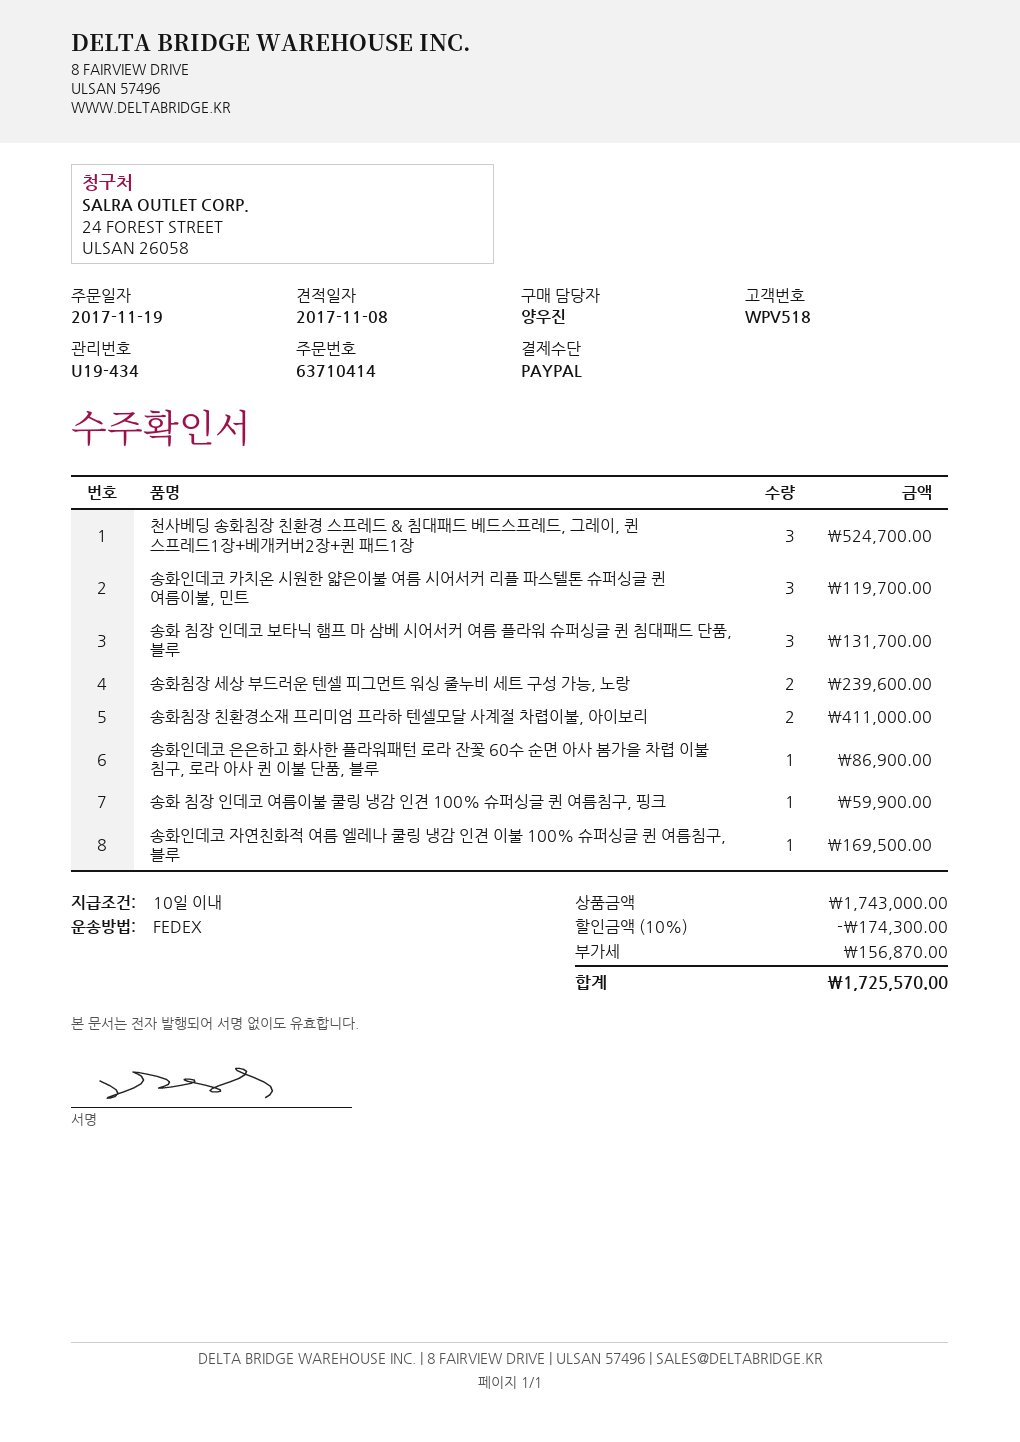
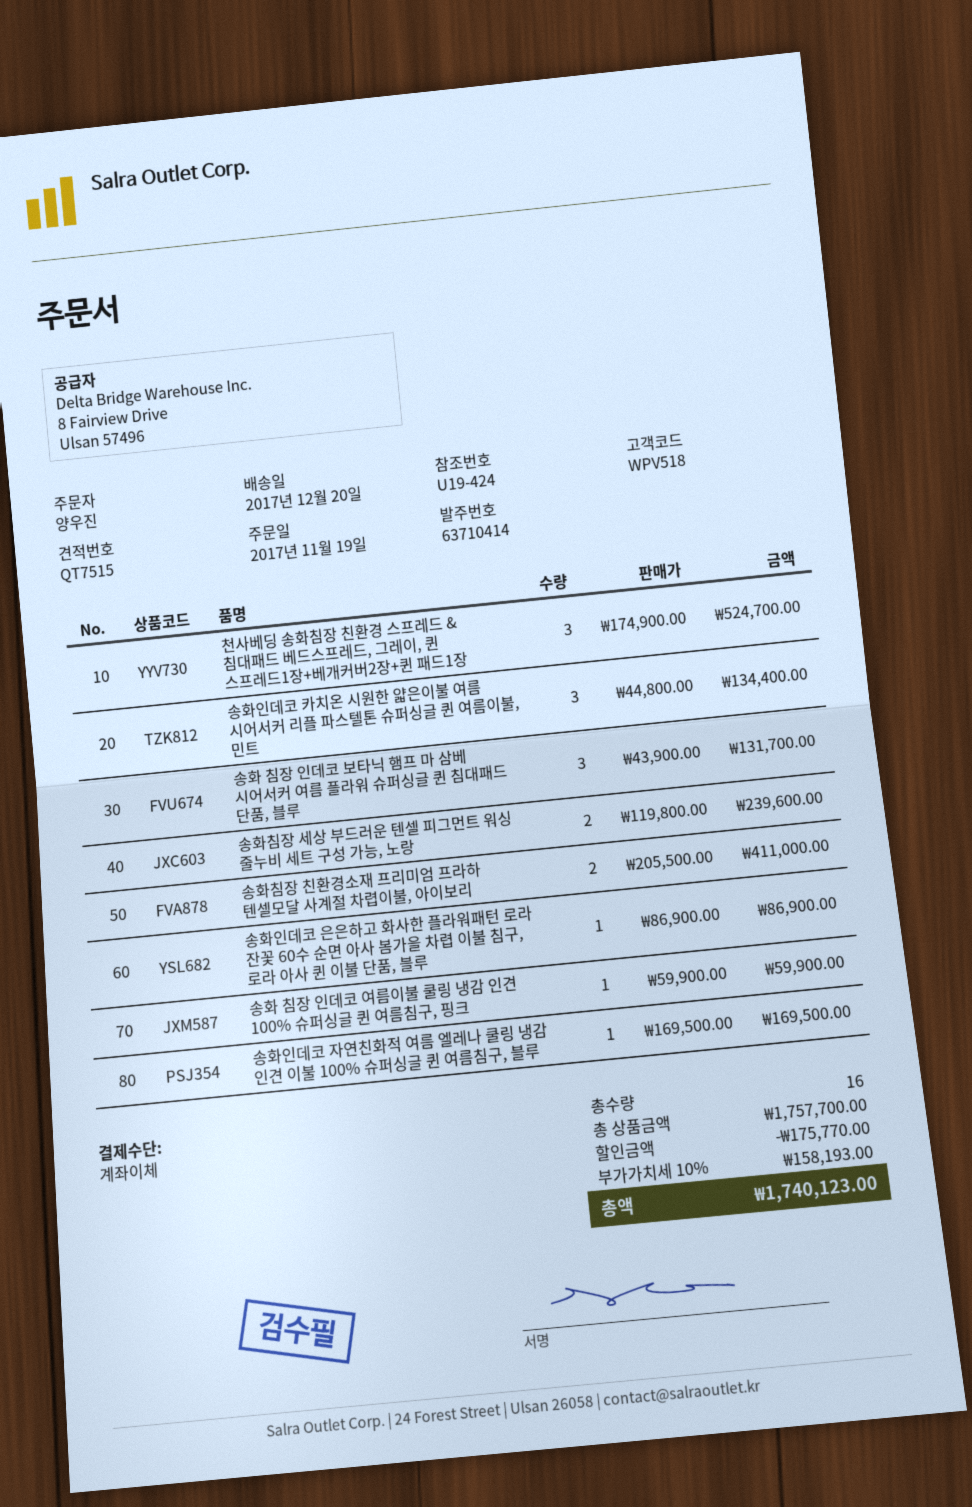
reference: U19-434 -> U19-424
payment method: PayPal -> bank transfer
송화인데코 카치온 시원한 얇은이불 여름 시어서커 리플 파스텔톤 슈퍼싱글 퀸 여름이불, 민트: 3 for 119700.00 -> 3 for 134400.00
subtotal: 1743000.00 -> 1757700.00
discount: 174300.00 -> 175770.00
tax: 156870.00 -> 158193.00
total: 1725570.00 -> 1740123.00

